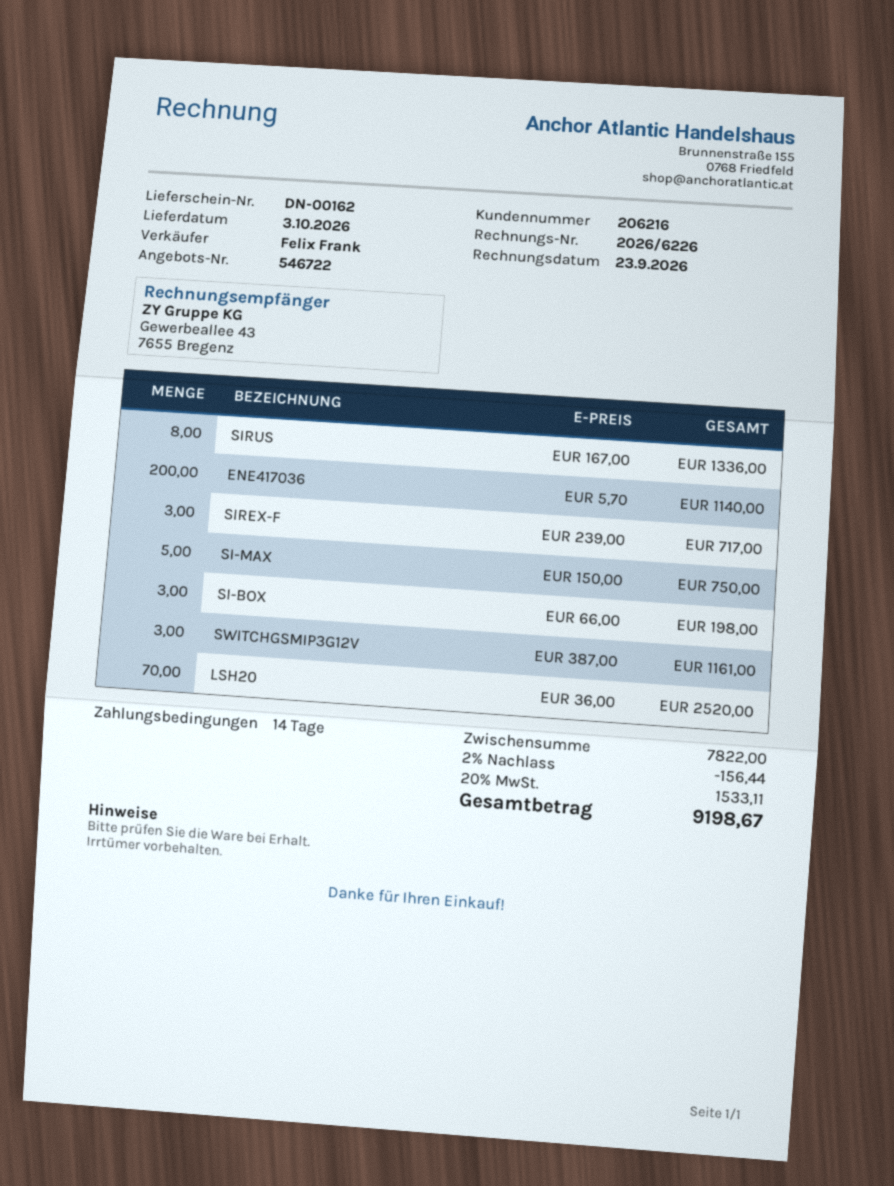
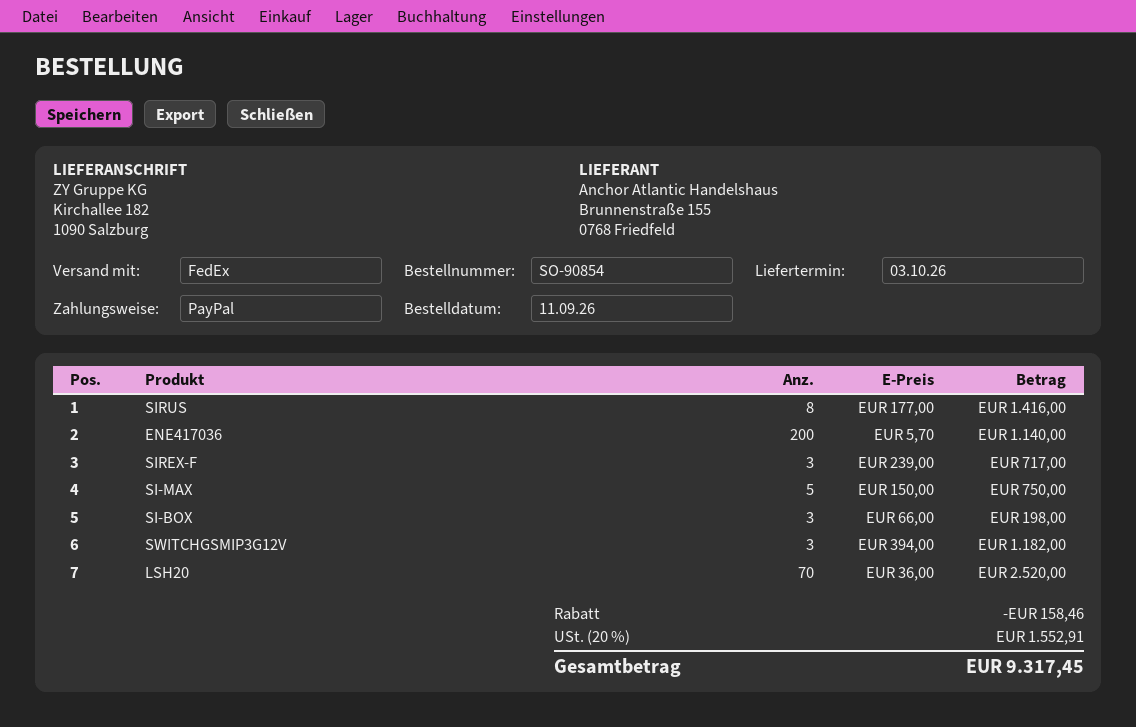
SIRUS: 8 x 167.00 = 1336.00 -> 8 x 177.00 = 1416.00
SWITCHGSMIP3G12V: 3 x 387.00 = 1161.00 -> 3 x 394.00 = 1182.00
discount: 156.44 -> 158.46
tax: 20% = 1533.11 -> 20% = 1552.91
total: 9198.67 -> 9317.45

